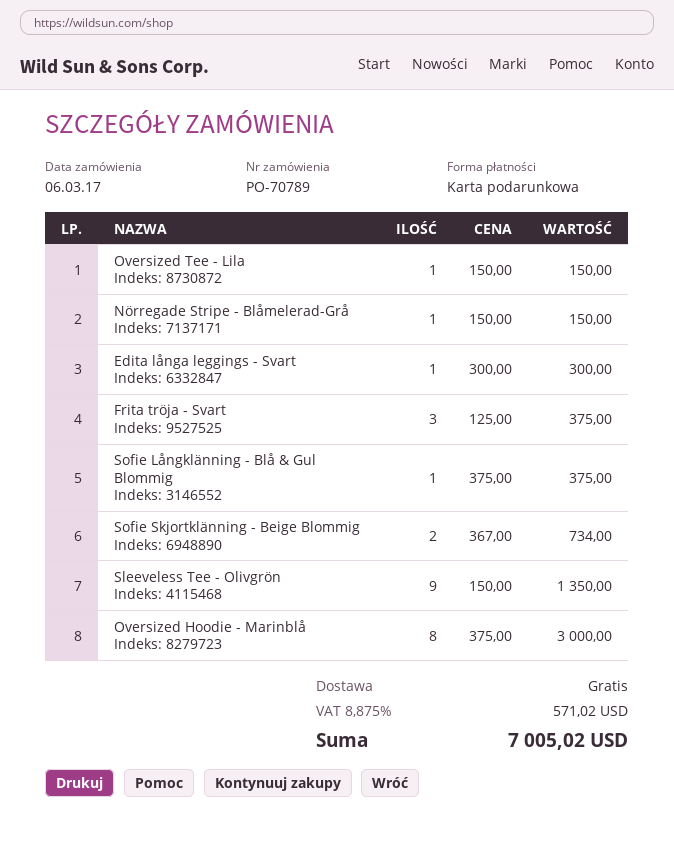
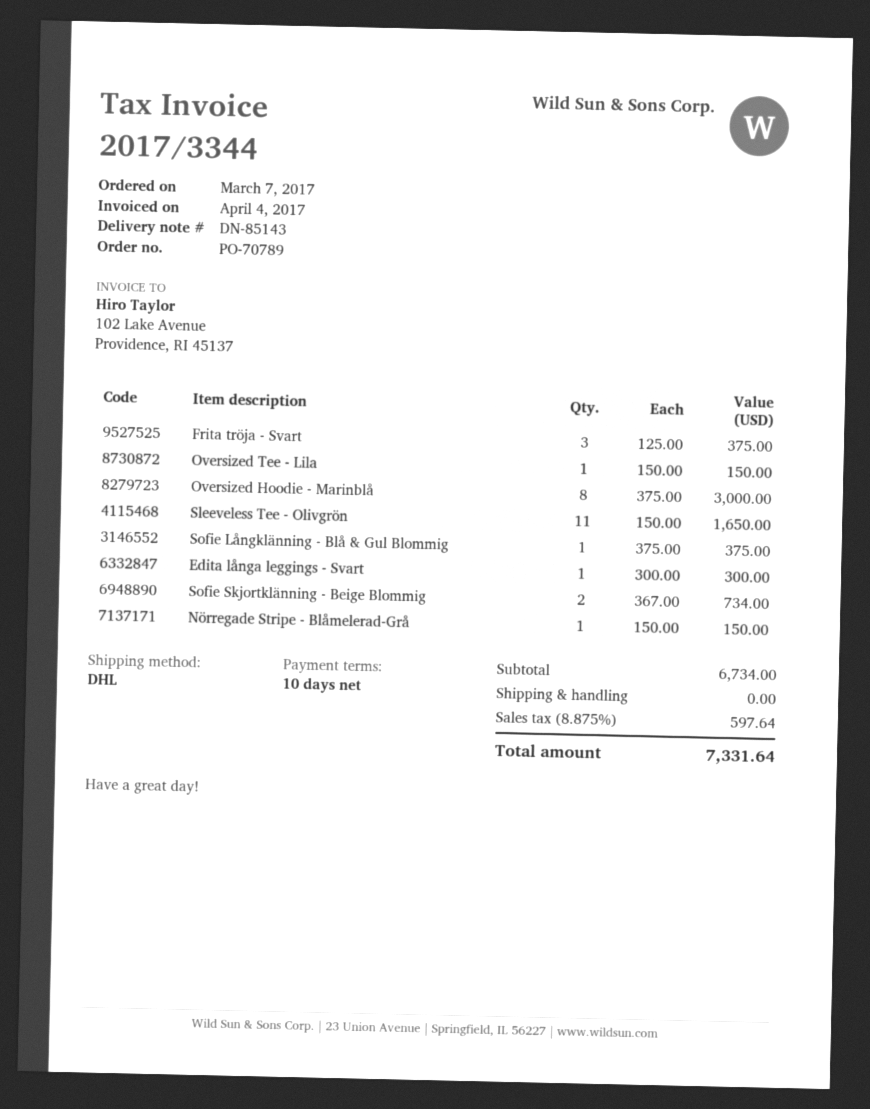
order date: 2017-03-06 -> 2017-03-07
Sleeveless Tee - Olivgrön: 9 x 150.00 = 1350.00 -> 11 x 150.00 = 1650.00
tax: 8.875% = 571.02 -> 8.875% = 597.64
total: 7005.02 -> 7331.64

